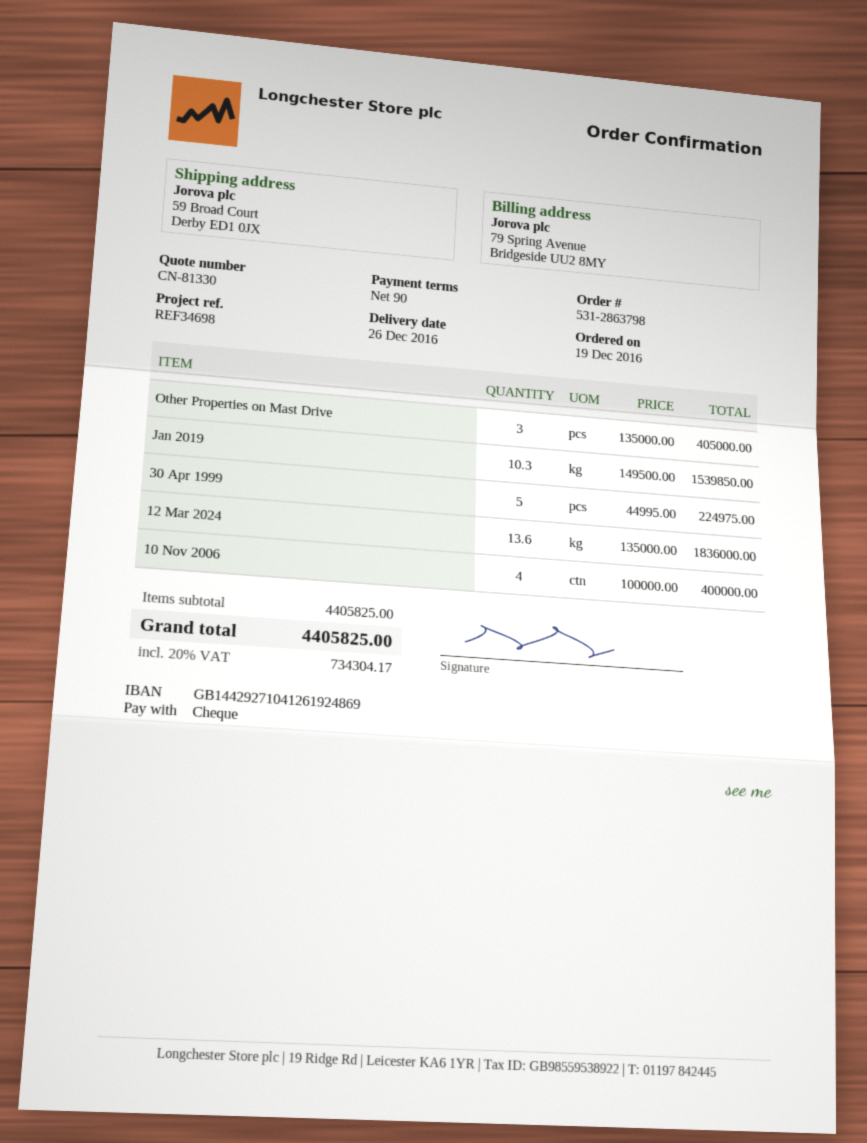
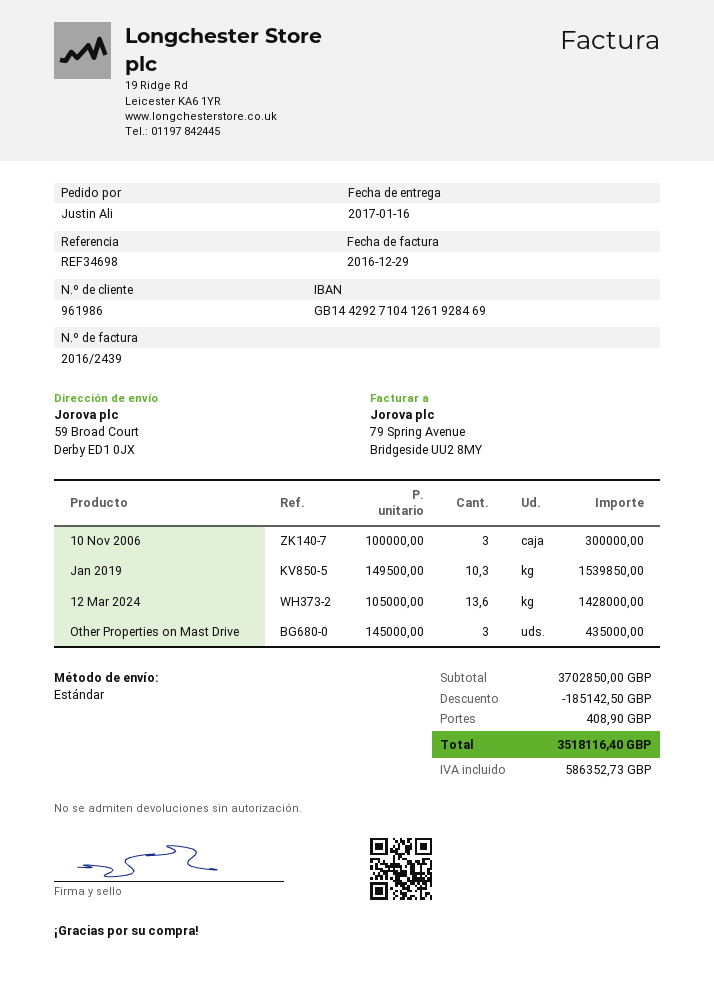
delivery date: 2016-12-26 -> 2017-01-16
bank account: GB14429271041261924869 -> GB14429271041261928469
Other Properties on Mast Drive: 3 x 135000.00 = 405000.00 -> 3 x 145000.00 = 435000.00
30 Apr 1999: 5 x 44995.00 = 224975.00 -> none
12 Mar 2024: 13.6 x 135000.00 = 1836000.00 -> 13.6 x 105000.00 = 1428000.00
10 Nov 2006: 4 x 100000.00 = 400000.00 -> 3 x 100000.00 = 300000.00
subtotal: 4405825.00 -> 3702850.00
discount: none -> 185142.50
shipping: none -> 408.90
tax: 734304.17 -> 586352.73
total: 4405825.00 -> 3518116.40

